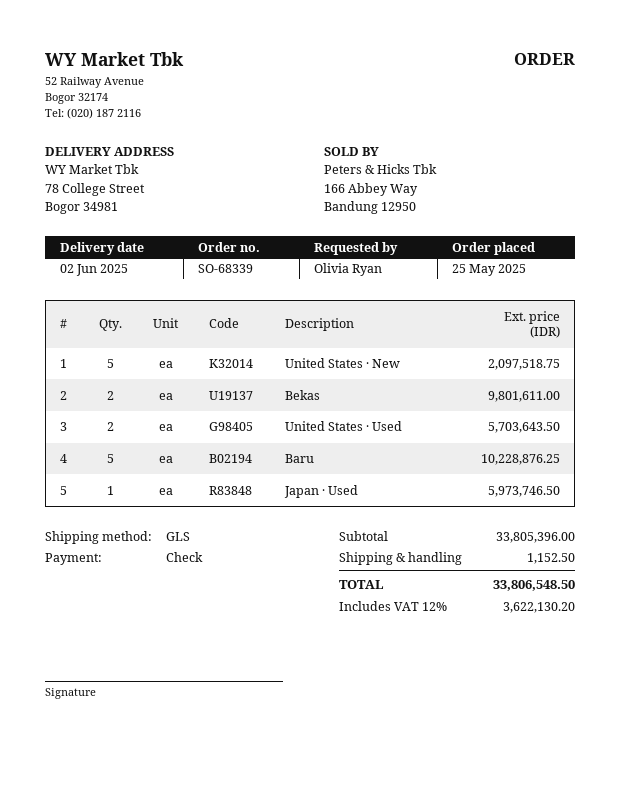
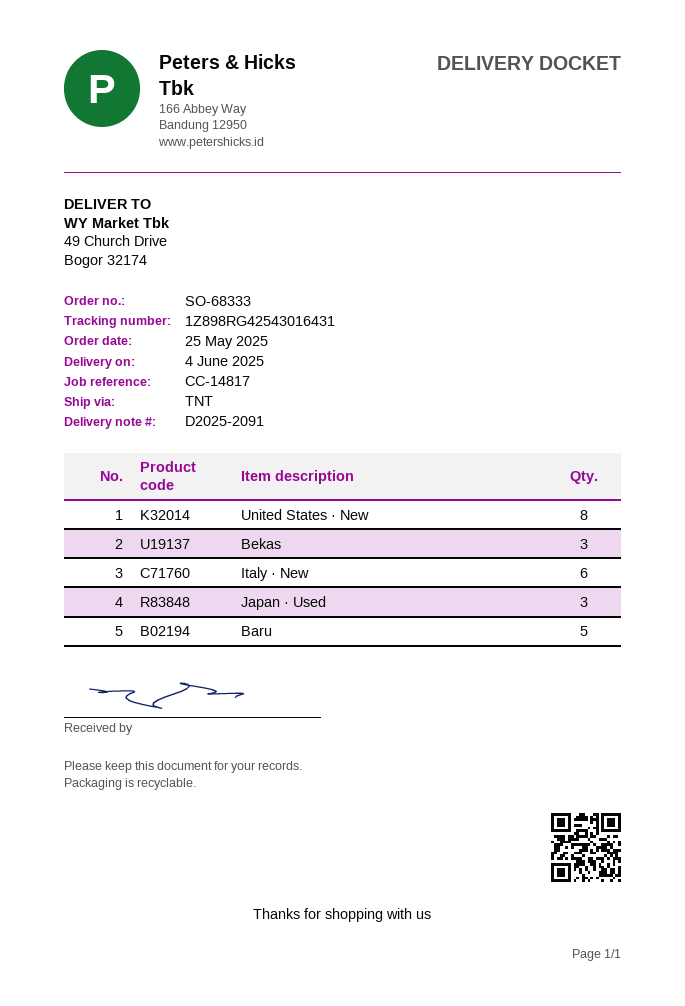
order number: SO-68339 -> SO-68333
delivery date: 2025-06-02 -> 2025-06-04
shipping method: GLS -> TNT
ship to: 78 College Street, Bogor 34981 -> 49 Church Drive, Bogor 32174
United States · New: 5 -> 8
Bekas: 2 -> 3
United States · Used: 2 -> none
Japan · Used: 1 -> 3
Italy · New: none -> 6

